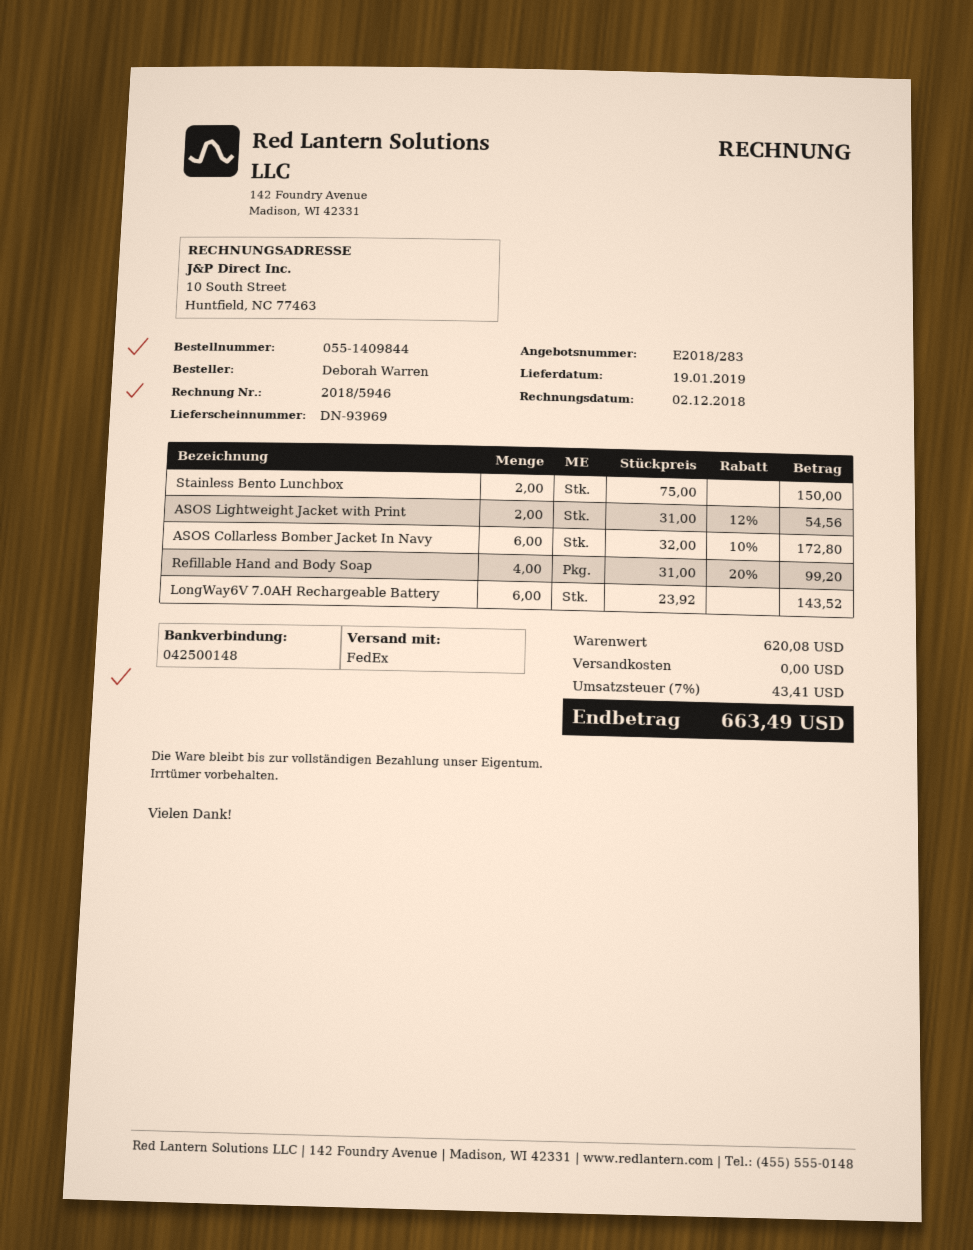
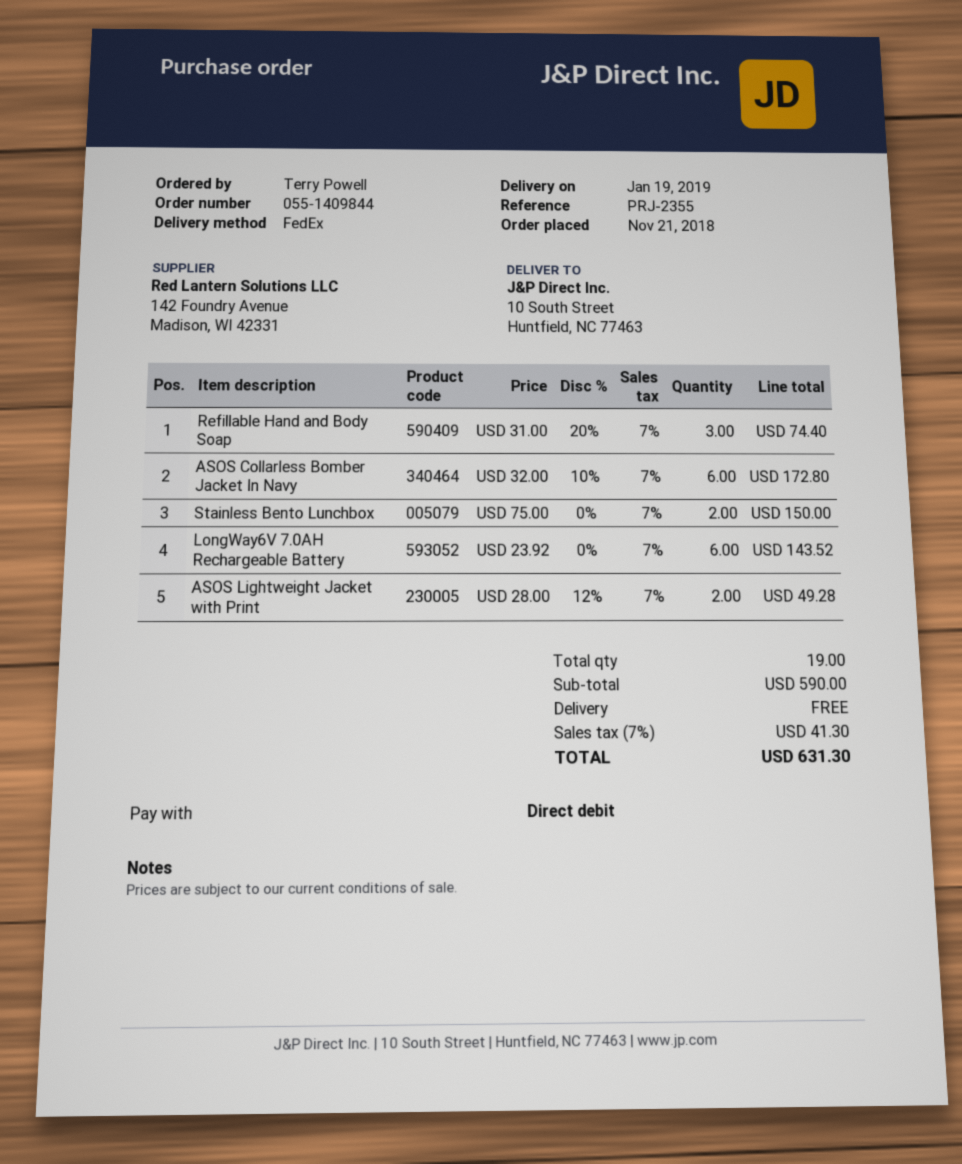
ordered by: Deborah Warren -> Terry Powell
ASOS Lightweight Jacket with Print: 2 x 31.00 - 12% = 54.56 -> 2 x 28.00 - 12% = 49.28
Refillable Hand and Body Soap: 4 x 31.00 - 20% = 99.20 -> 3 x 31.00 - 20% = 74.40
subtotal: 620.08 -> 590.00
tax: 7% = 43.41 -> 7% = 41.30
total: 663.49 -> 631.30

